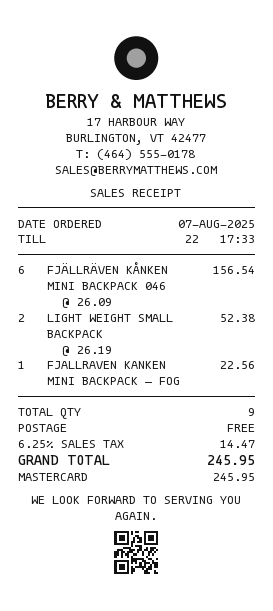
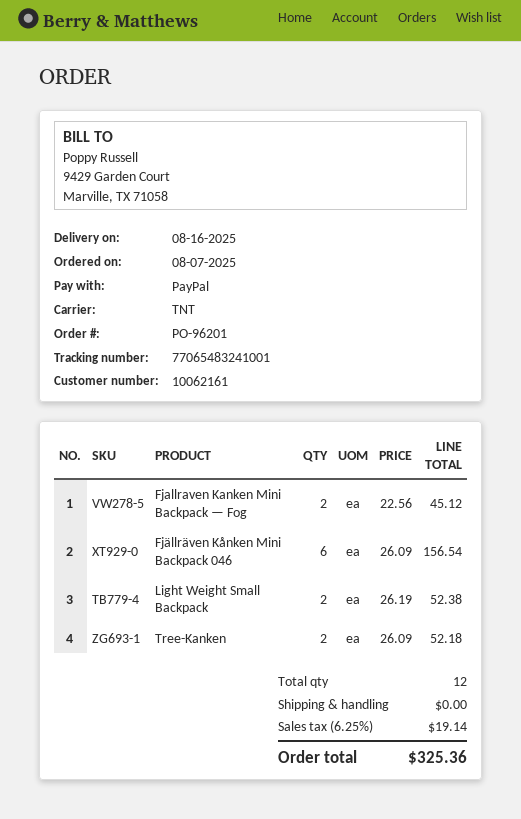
payment method: Mastercard -> PayPal
FJALLRAVEN KANKEN MINI BACKPACK — FOG: 1 x 22.56 = 22.56 -> 2 x 22.56 = 45.12
Tree-Kanken: none -> 2 x 26.09 = 52.18
total quantity: 9 -> 12
tax: 6.25% = 14.47 -> 6.25% = 19.14
total: 245.95 -> 325.36

